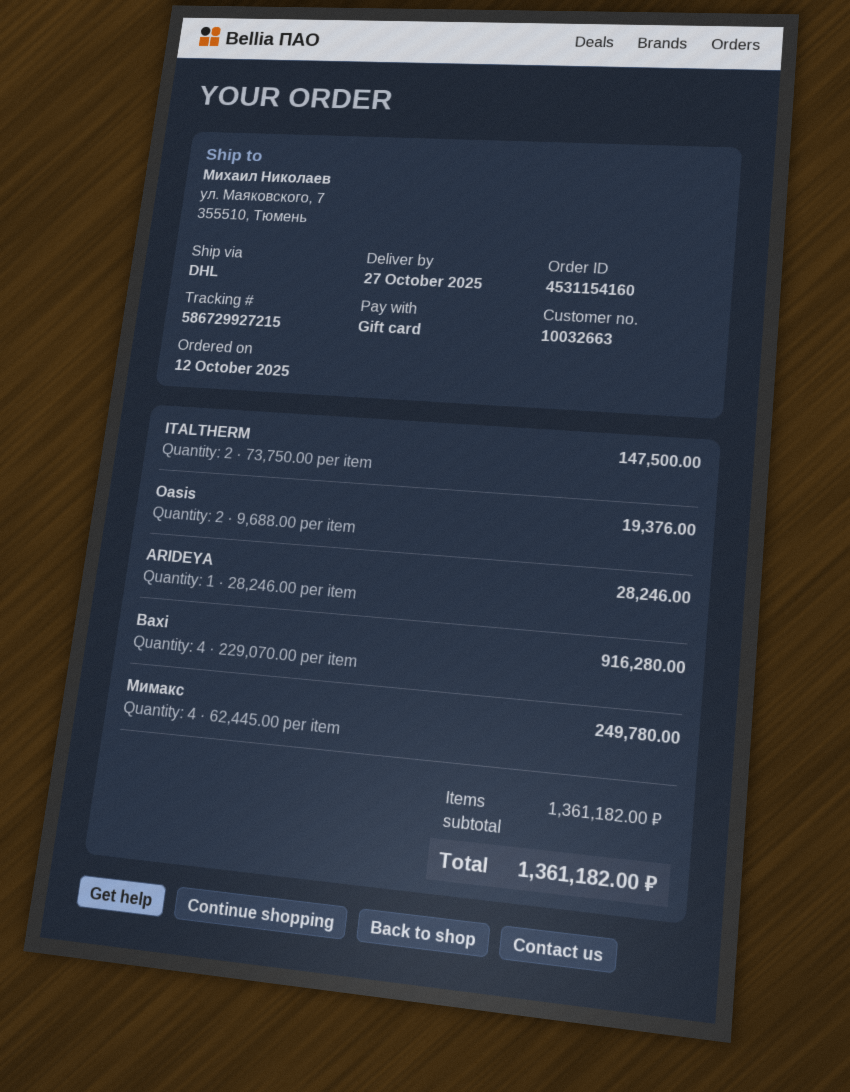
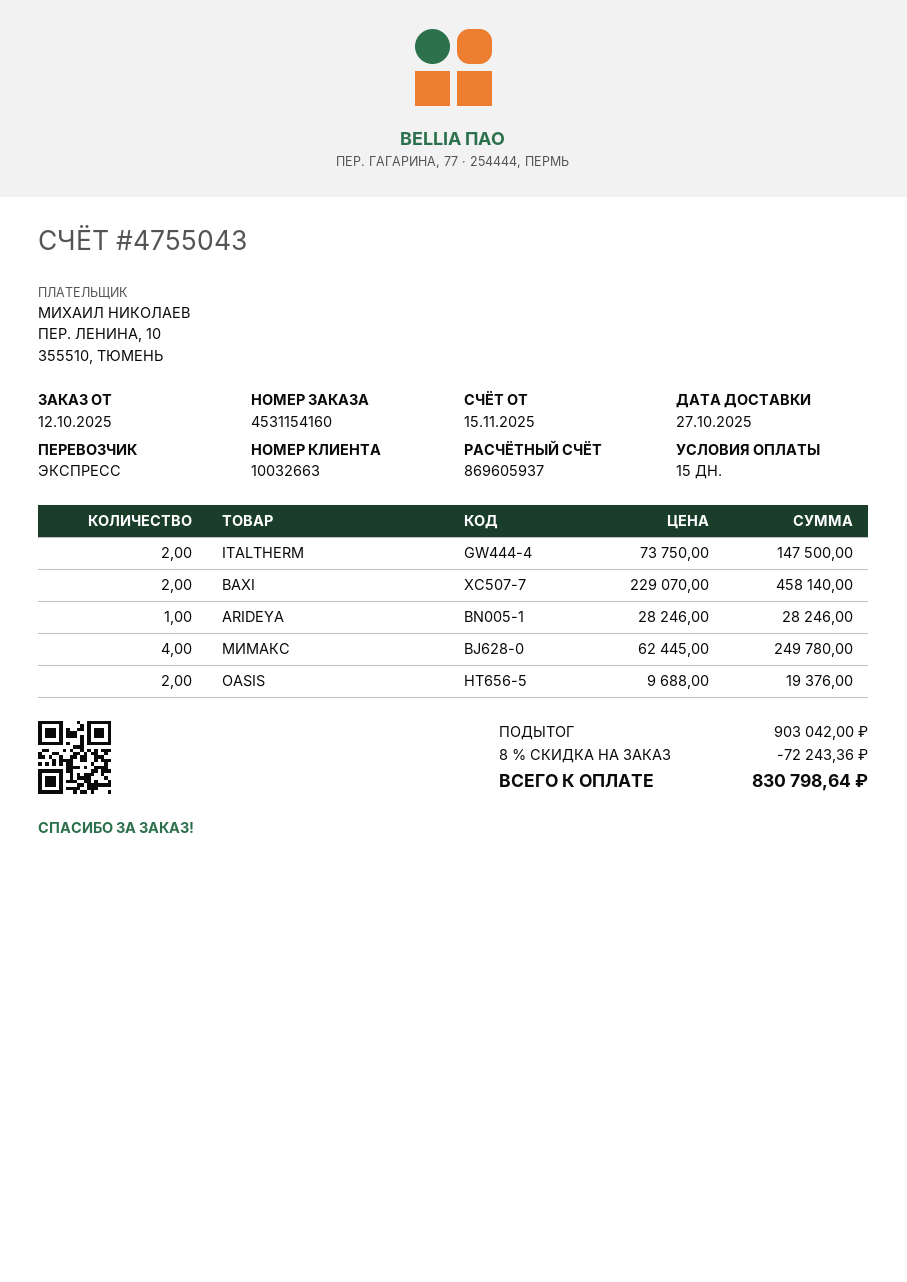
shipping method: DHL -> express
Baxi: 4 x 229070.00 = 916280.00 -> 2 x 229070.00 = 458140.00
subtotal: 1361182.00 -> 903042.00
discount: none -> 8% = 72243.36
total: 1361182.00 -> 830798.64

